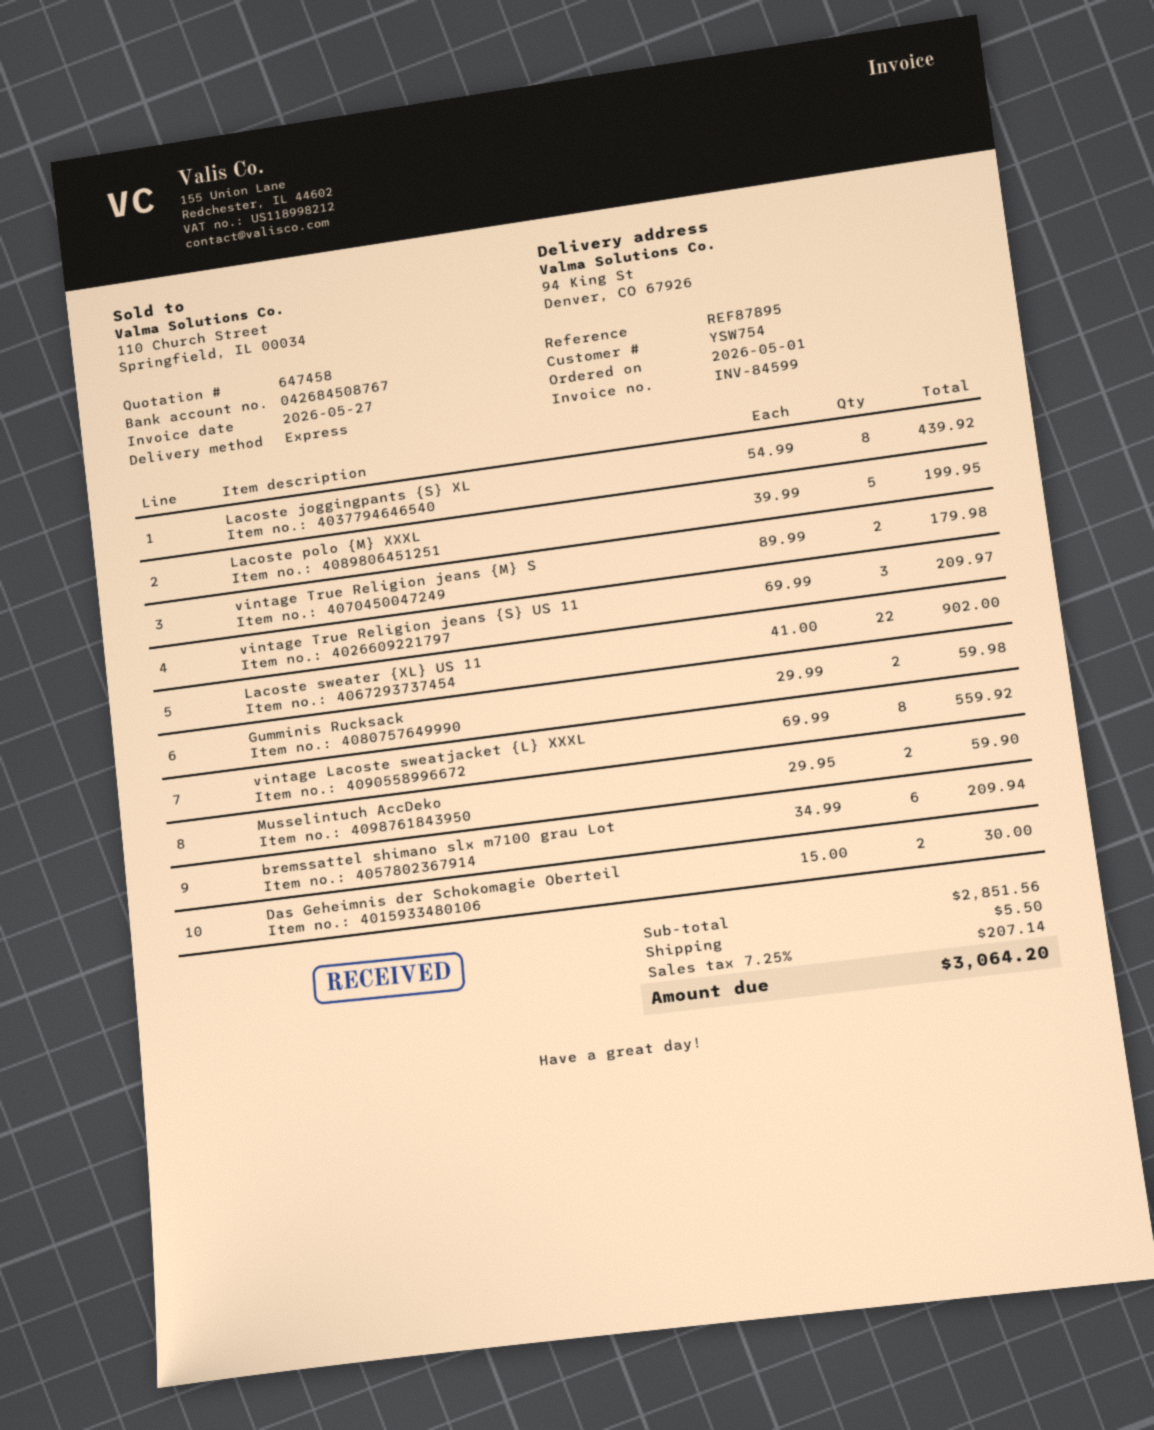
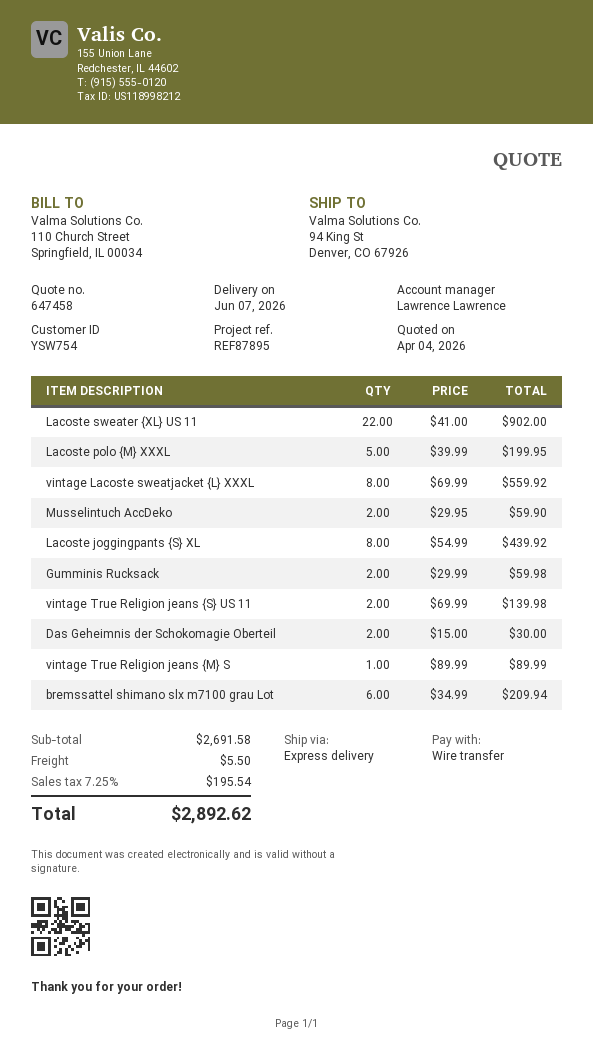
vintage True Religion jeans {M} S: 2 x 89.99 = 179.98 -> 1 x 89.99 = 89.99
vintage True Religion jeans {S} US 11: 3 x 69.99 = 209.97 -> 2 x 69.99 = 139.98
subtotal: 2851.56 -> 2691.58
tax: 7.25% = 207.14 -> 7.25% = 195.54
total: 3064.20 -> 2892.62

